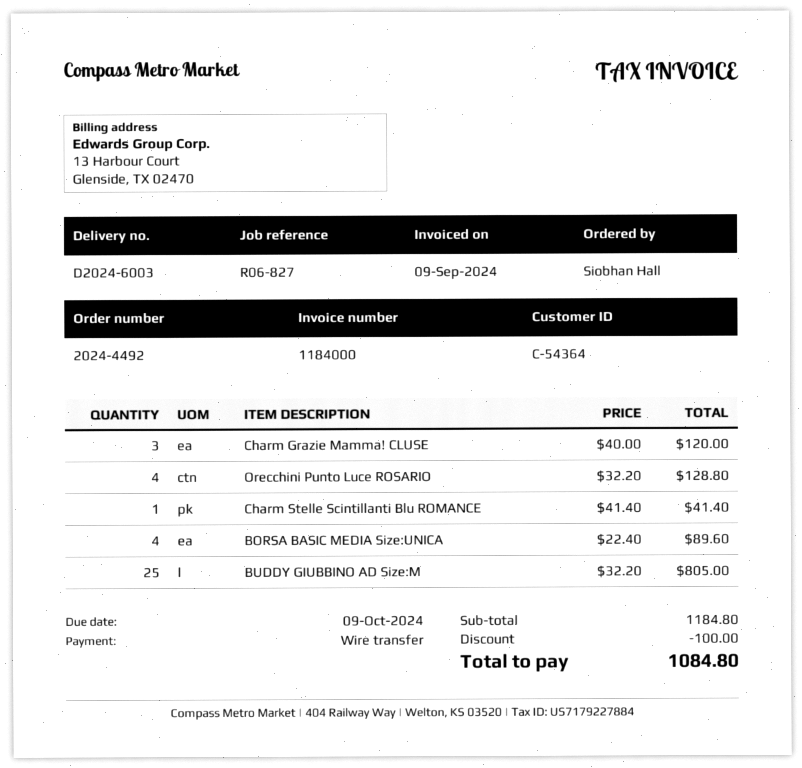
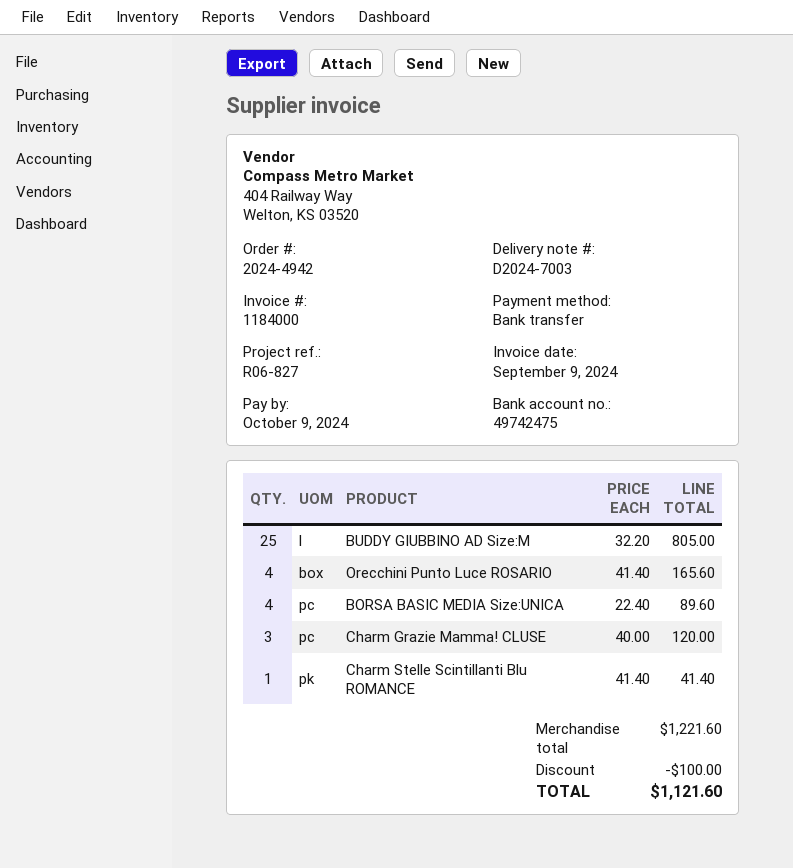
order number: 2024-4492 -> 2024-4942
delivery note number: D2024-6003 -> D2024-7003
Orecchini Punto Luce ROSARIO: 4 x 32.20 = 128.80 -> 4 x 41.40 = 165.60
subtotal: 1184.80 -> 1221.60
total: 1084.80 -> 1121.60

